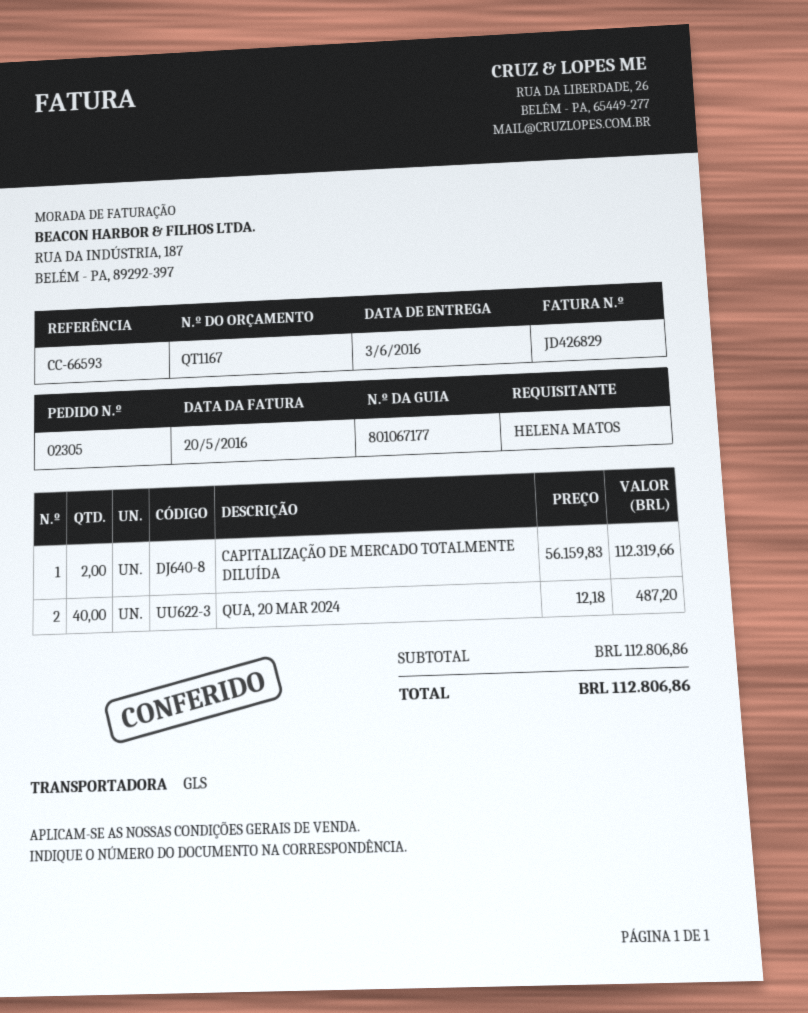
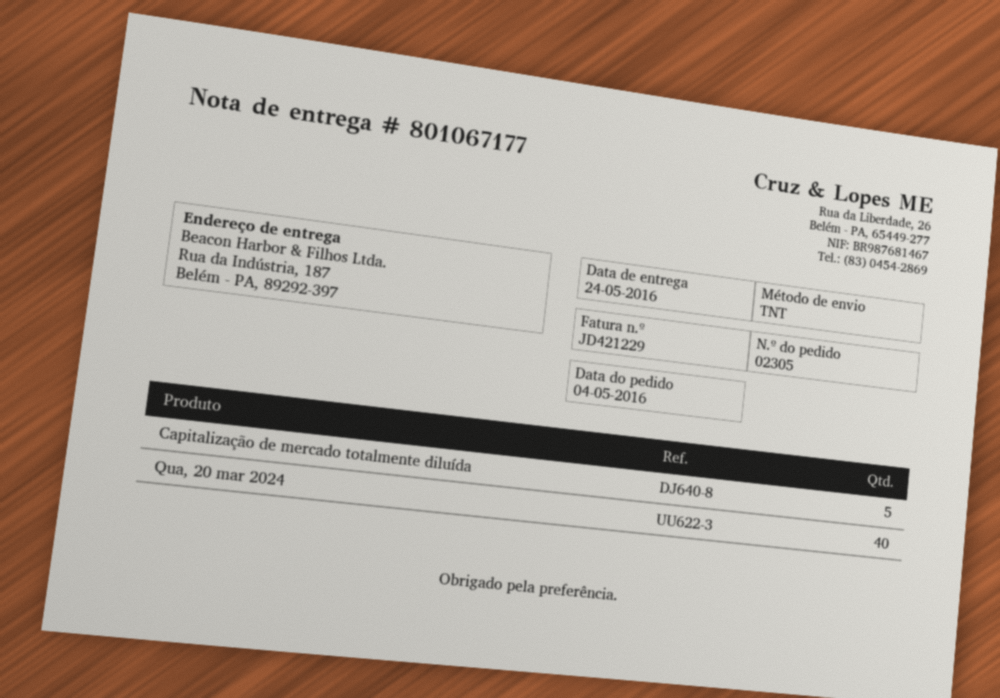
delivery date: 2016-06-03 -> 2016-05-24
invoice number: JD426829 -> JD421229
shipping method: GLS -> TNT
CAPITALIZAÇÃO DE MERCADO TOTALMENTE DILUÍDA: 2 -> 5

